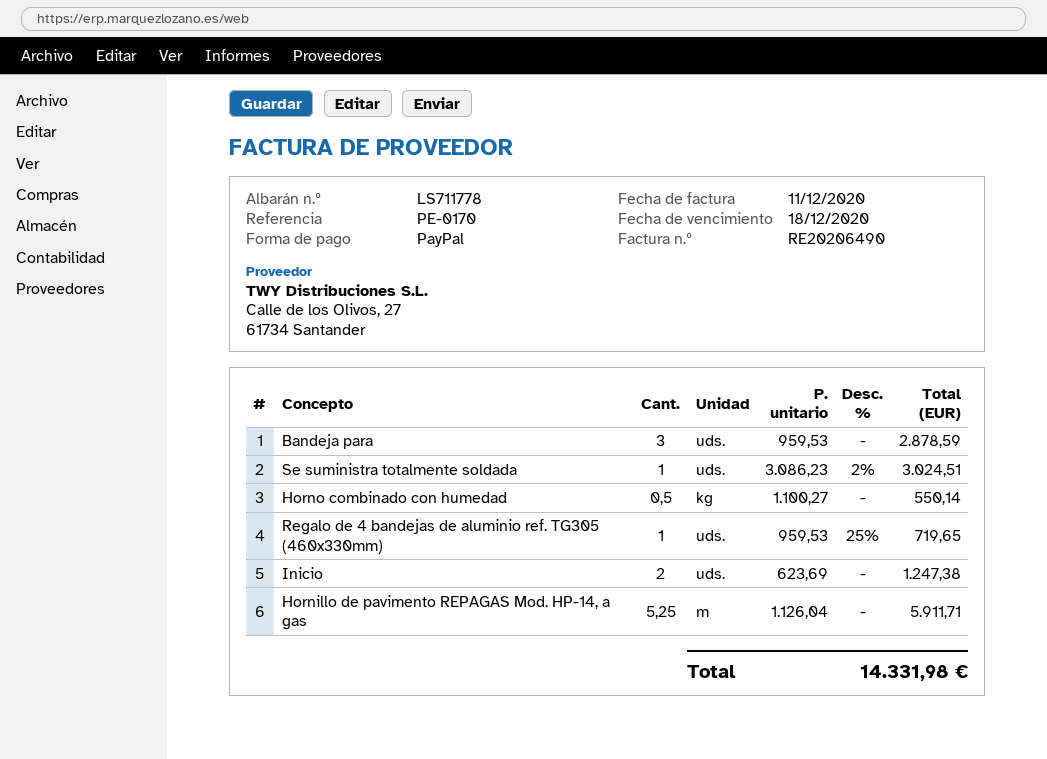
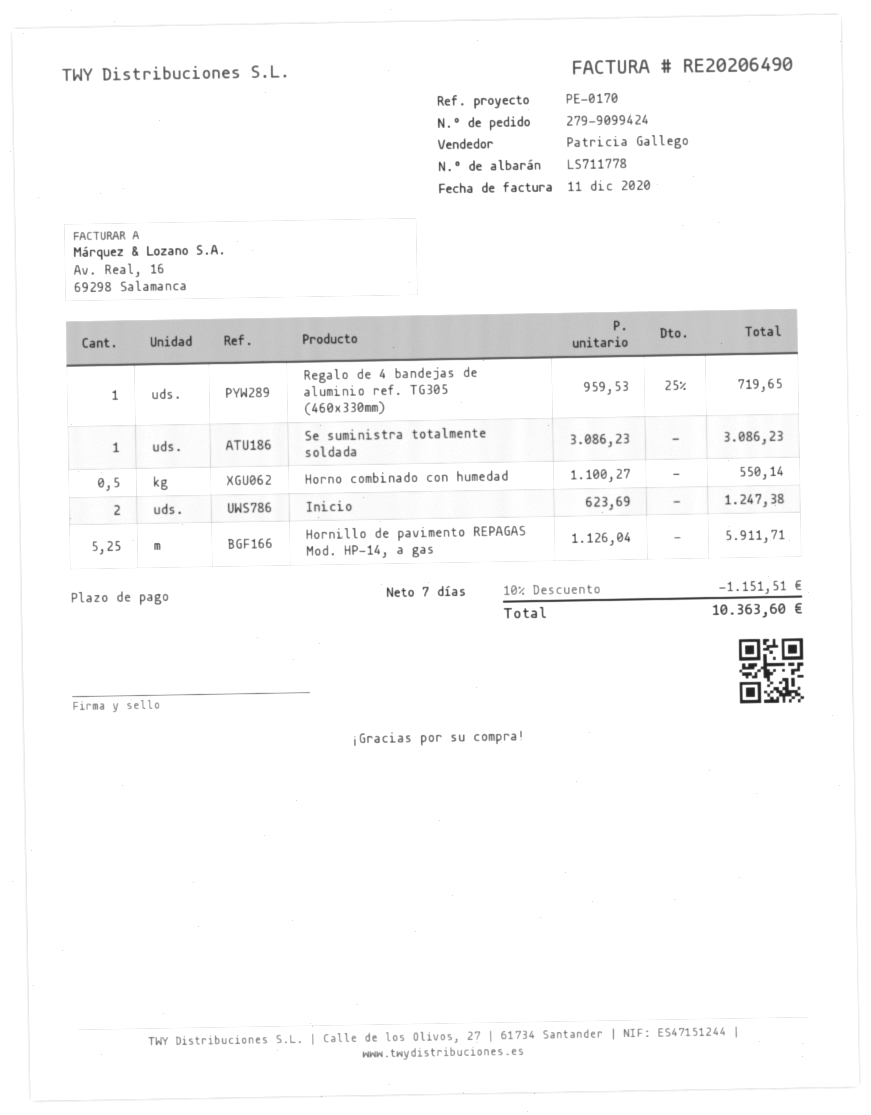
Bandeja para: 3 x 959.53 = 2878.59 -> none
Se suministra totalmente soldada: 1 x 3086.23 - 2% = 3024.51 -> 1 x 3086.23 = 3086.23
discount: none -> 10% = 1151.51
total: 14331.98 -> 10363.60

